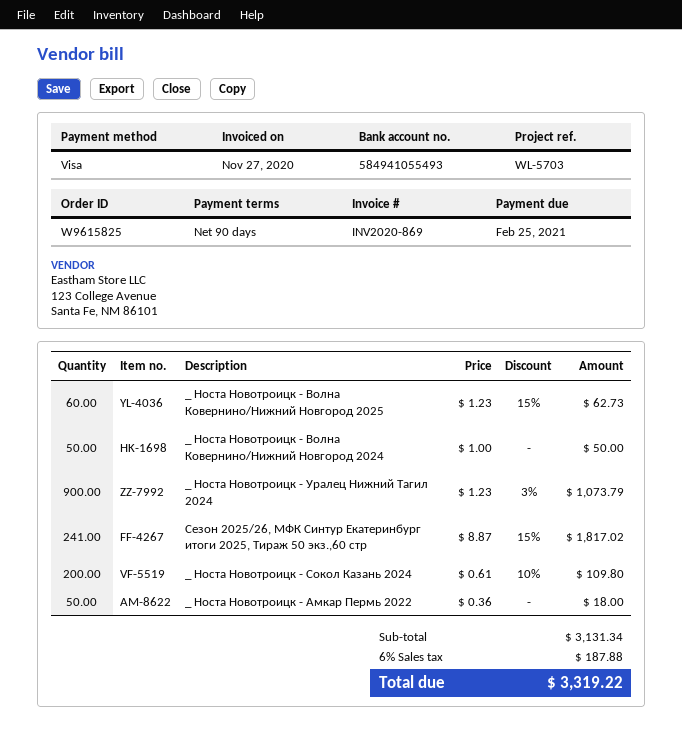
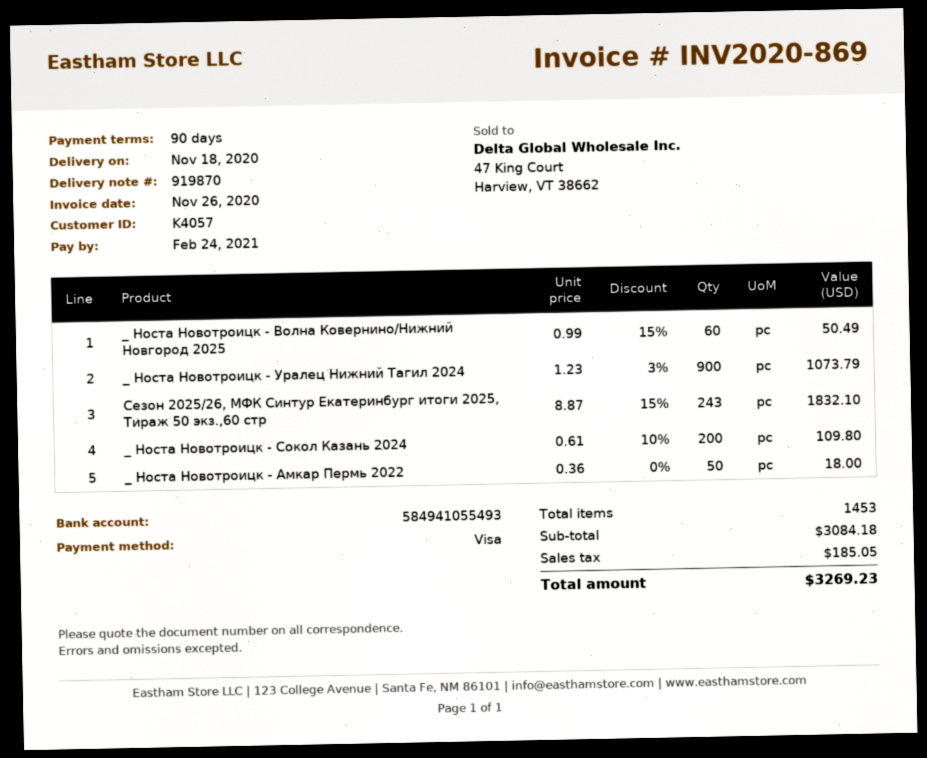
invoice date: 2020-11-27 -> 2020-11-26
due date: 2021-02-25 -> 2021-02-24
_ Носта Новотроицк - Волна Ковернино/Нижний Новгород 2025: 60 x 1.23 - 15% = 62.73 -> 60 x 0.99 - 15% = 50.49
_ Носта Новотроицк - Волна Ковернино/Нижний Новгород 2024: 50 x 1.00 = 50.00 -> none
Сезон 2025/26, МФК Синтур Екатеринбург итоги 2025, Тираж 50 экз.,60 стр: 241 x 8.87 - 15% = 1817.02 -> 243 x 8.87 - 15% = 1832.10
subtotal: 3131.34 -> 3084.18
tax: 187.88 -> 185.05
total: 3319.22 -> 3269.23

